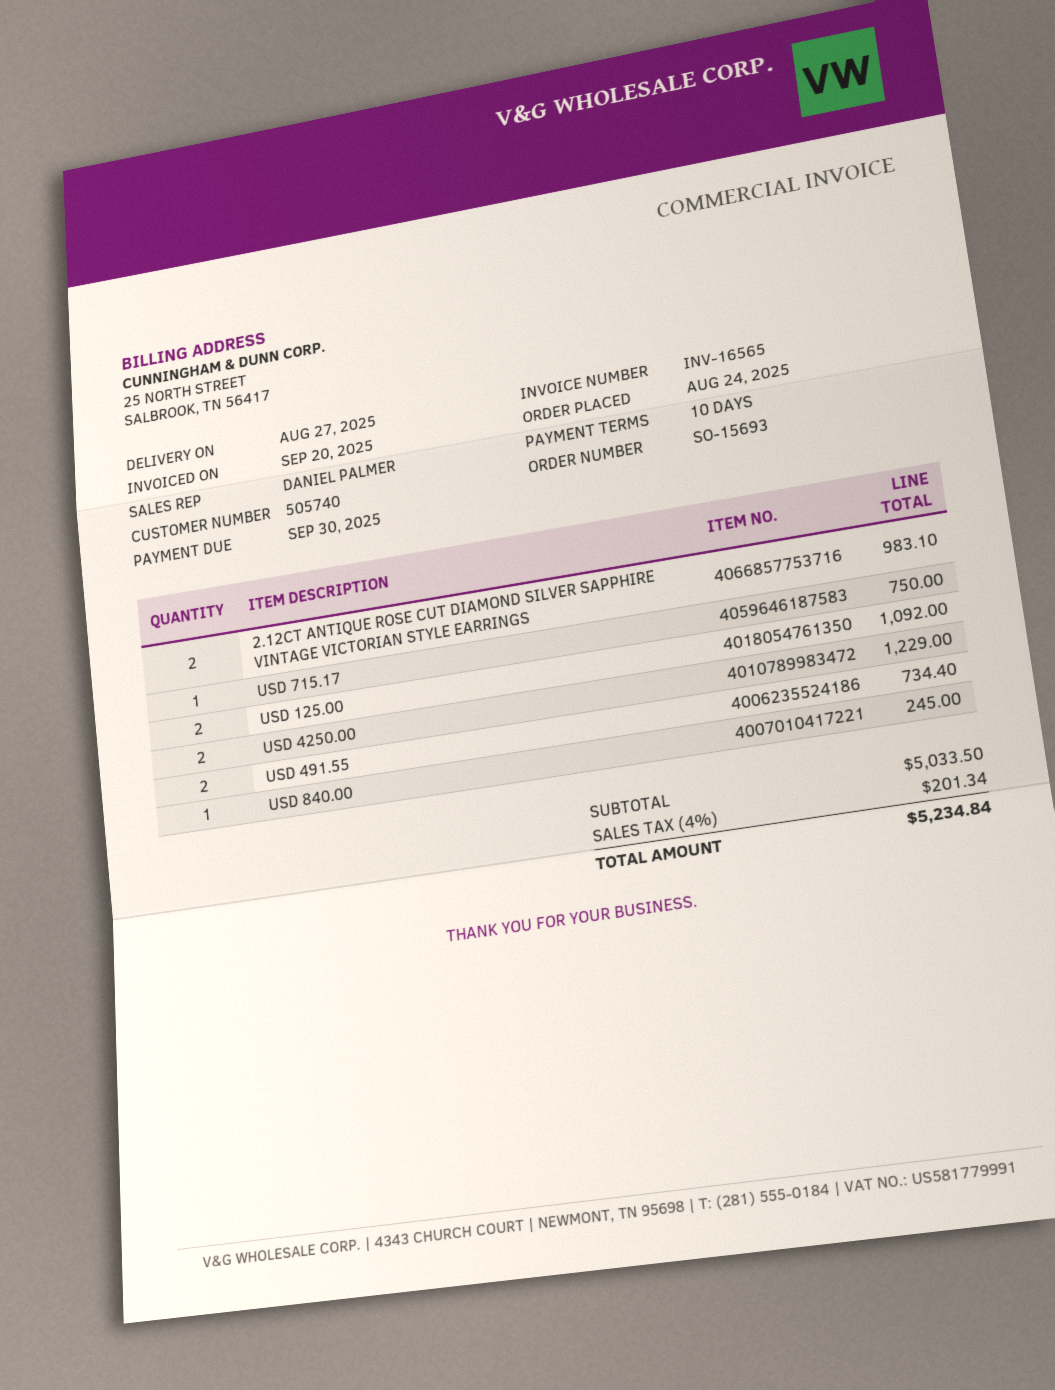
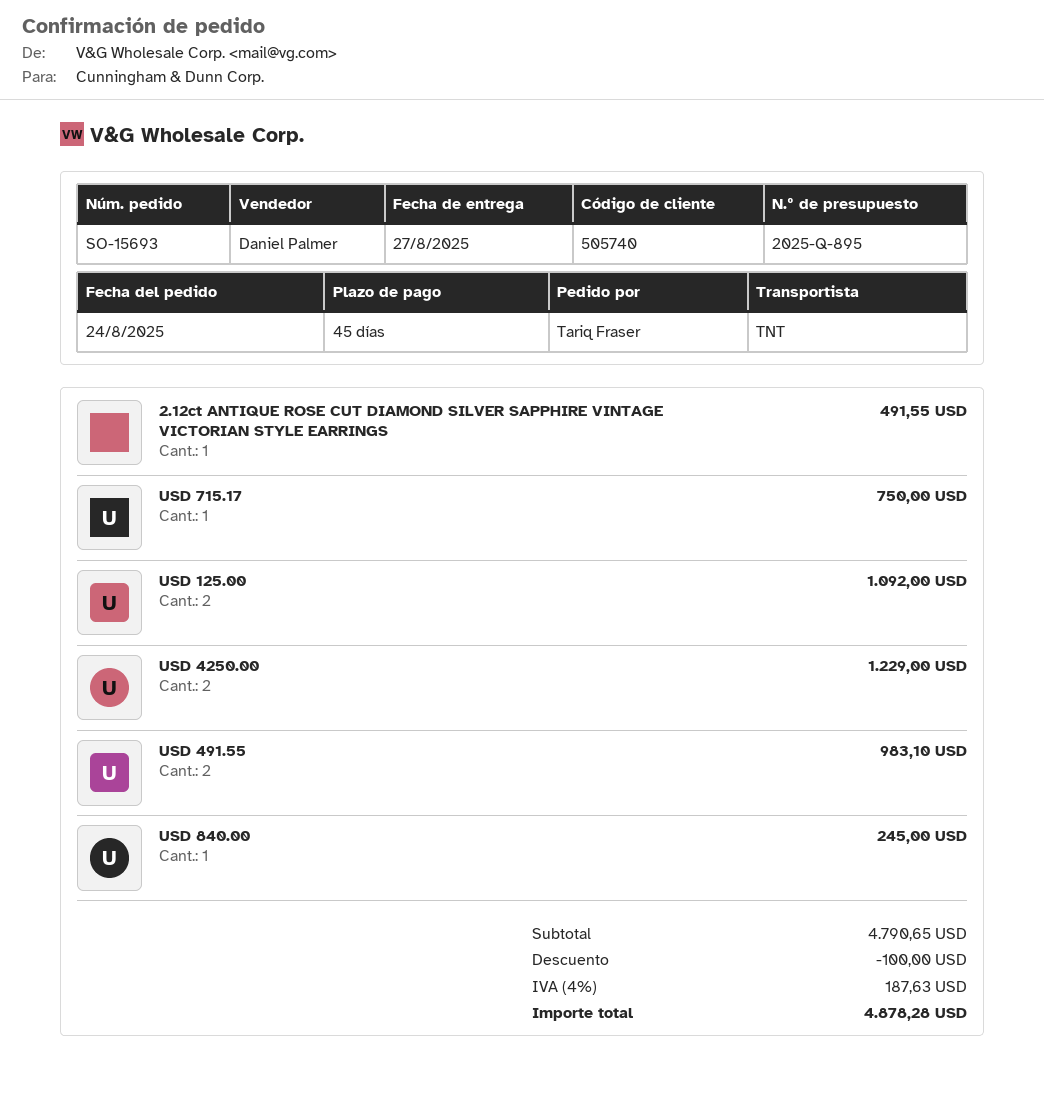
payment terms: 10 days -> 45 days
2.12CT ANTIQUE ROSE CUT DIAMOND SILVER SAPPHIRE VINTAGE VICTORIAN STYLE EARRINGS: 2 for 983.10 -> 1 for 491.55
USD 491.55: 2 for 734.40 -> 2 for 983.10
subtotal: 5033.50 -> 4790.65
discount: none -> 100.00
tax: 4% = 201.34 -> 4% = 187.63
total: 5234.84 -> 4878.28

